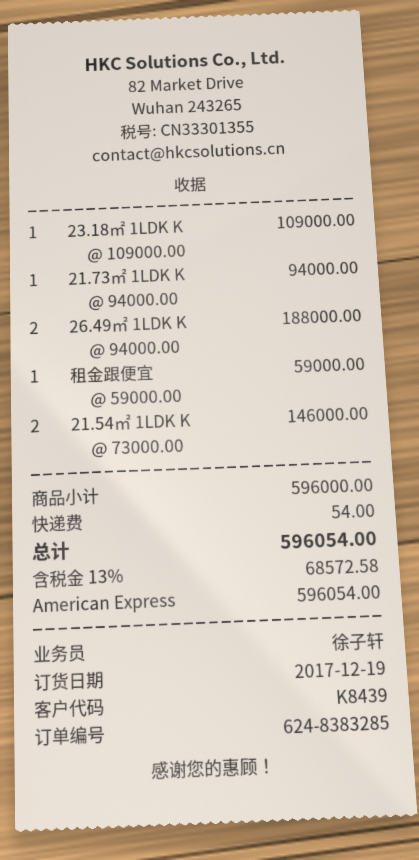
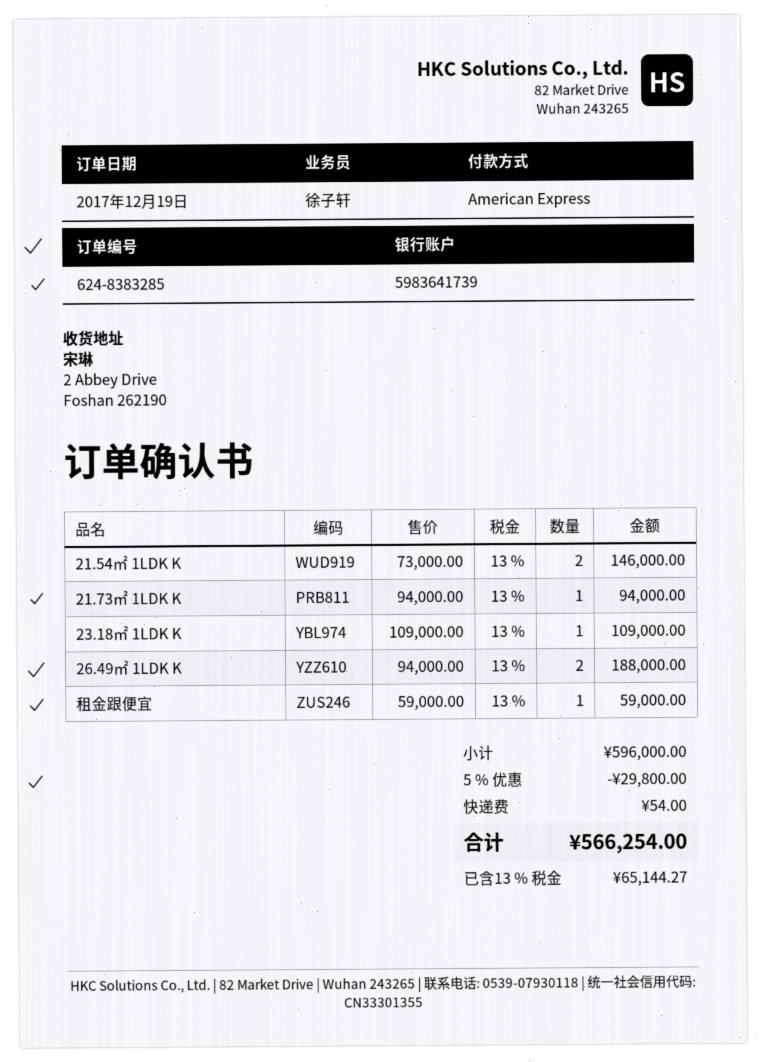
discount: none -> 5% = 29800.00
tax: 13% = 68572.58 -> 13% = 65144.27
total: 596054.00 -> 566254.00

